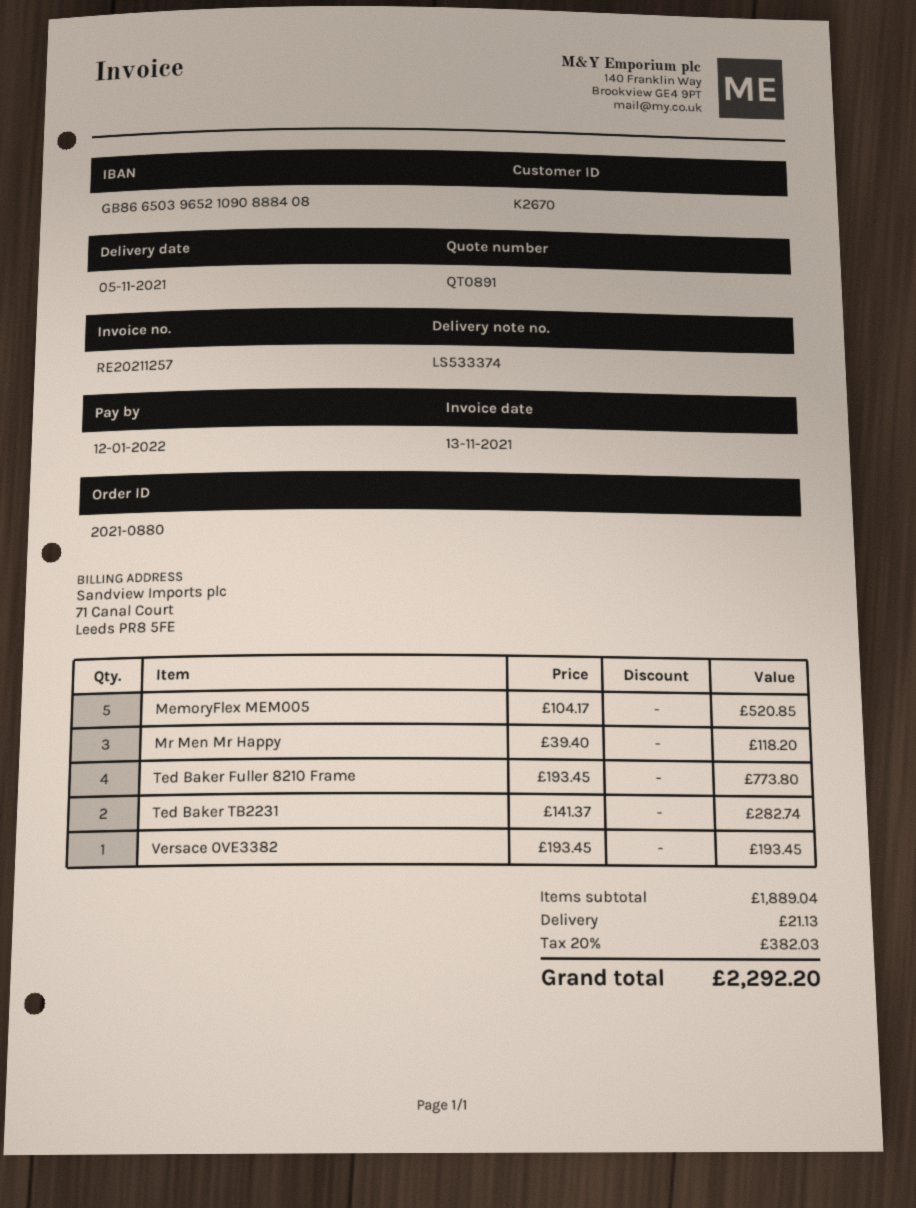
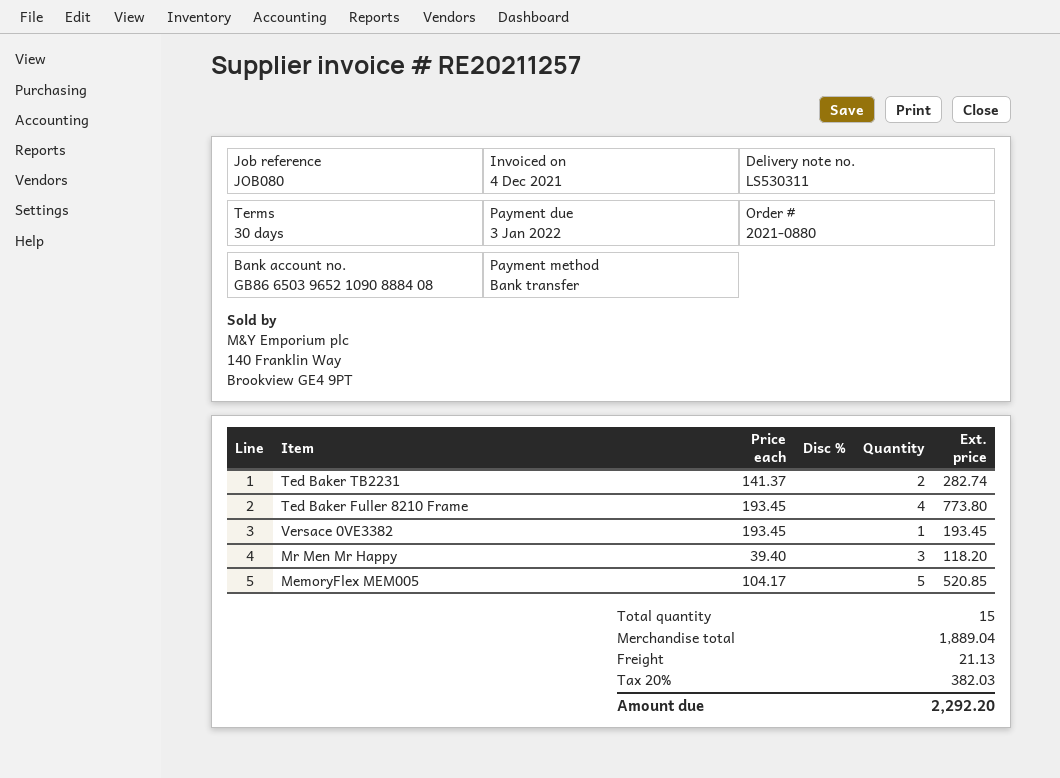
delivery note number: LS533374 -> LS530311
invoice date: 2021-11-13 -> 2021-12-04
due date: 2022-01-12 -> 2022-01-03

